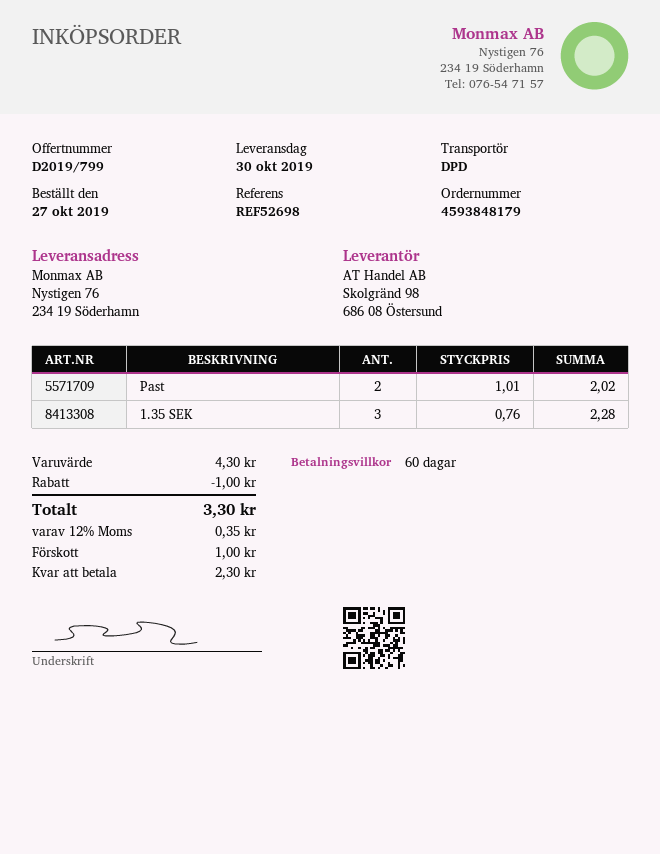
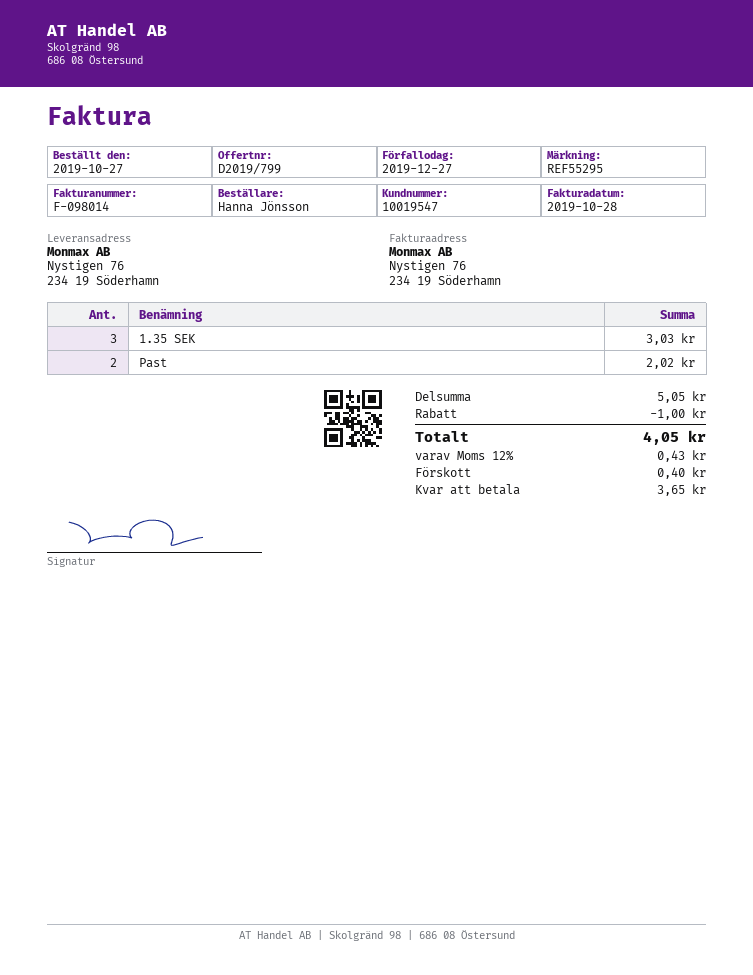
reference: REF52698 -> REF55295
1.35 SEK: 3 for 2.28 -> 3 for 3.03
subtotal: 4.30 -> 5.05
tax: 12% = 0.35 -> 12% = 0.43
total: 3.30 -> 4.05
deposit: 1.00 -> 0.40
balance: 2.30 -> 3.65

